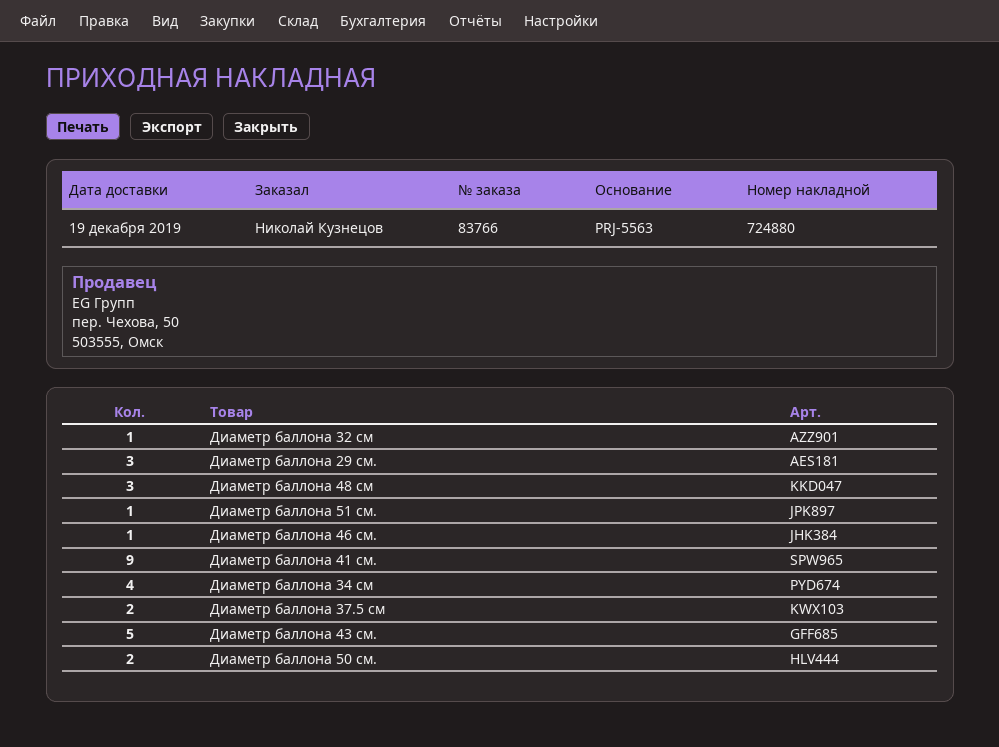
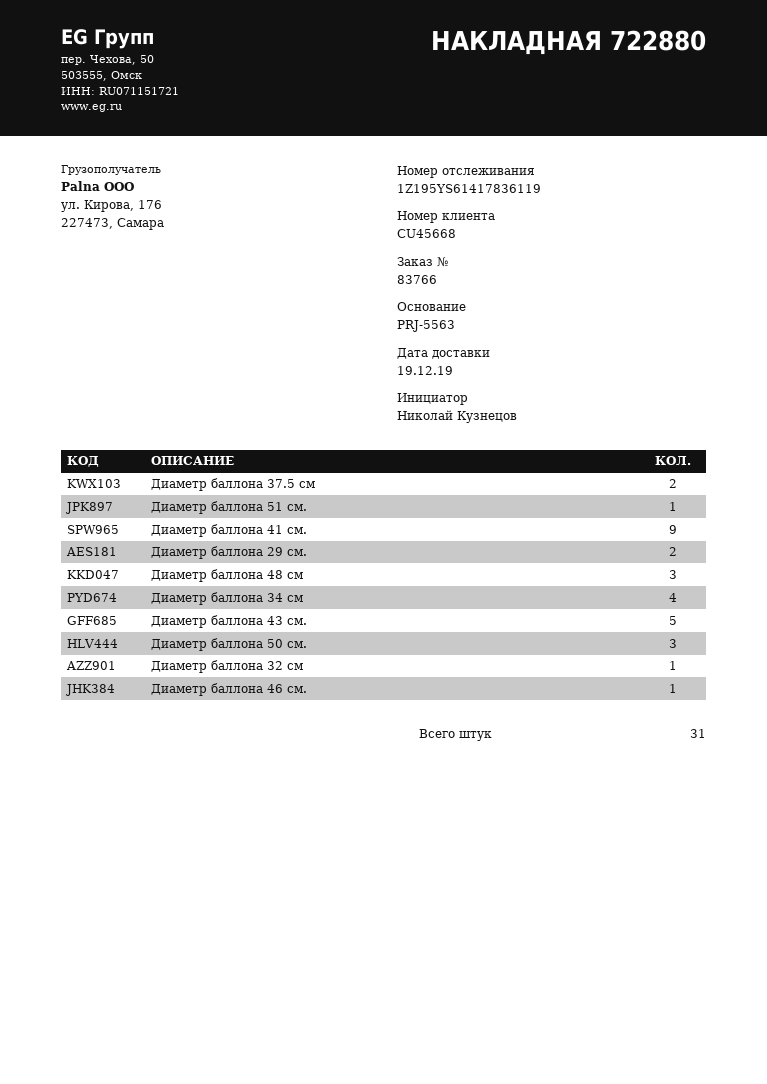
delivery note number: 724880 -> 722880
Диаметр баллона 29 см.: 3 -> 2
Диаметр баллона 50 см.: 2 -> 3

